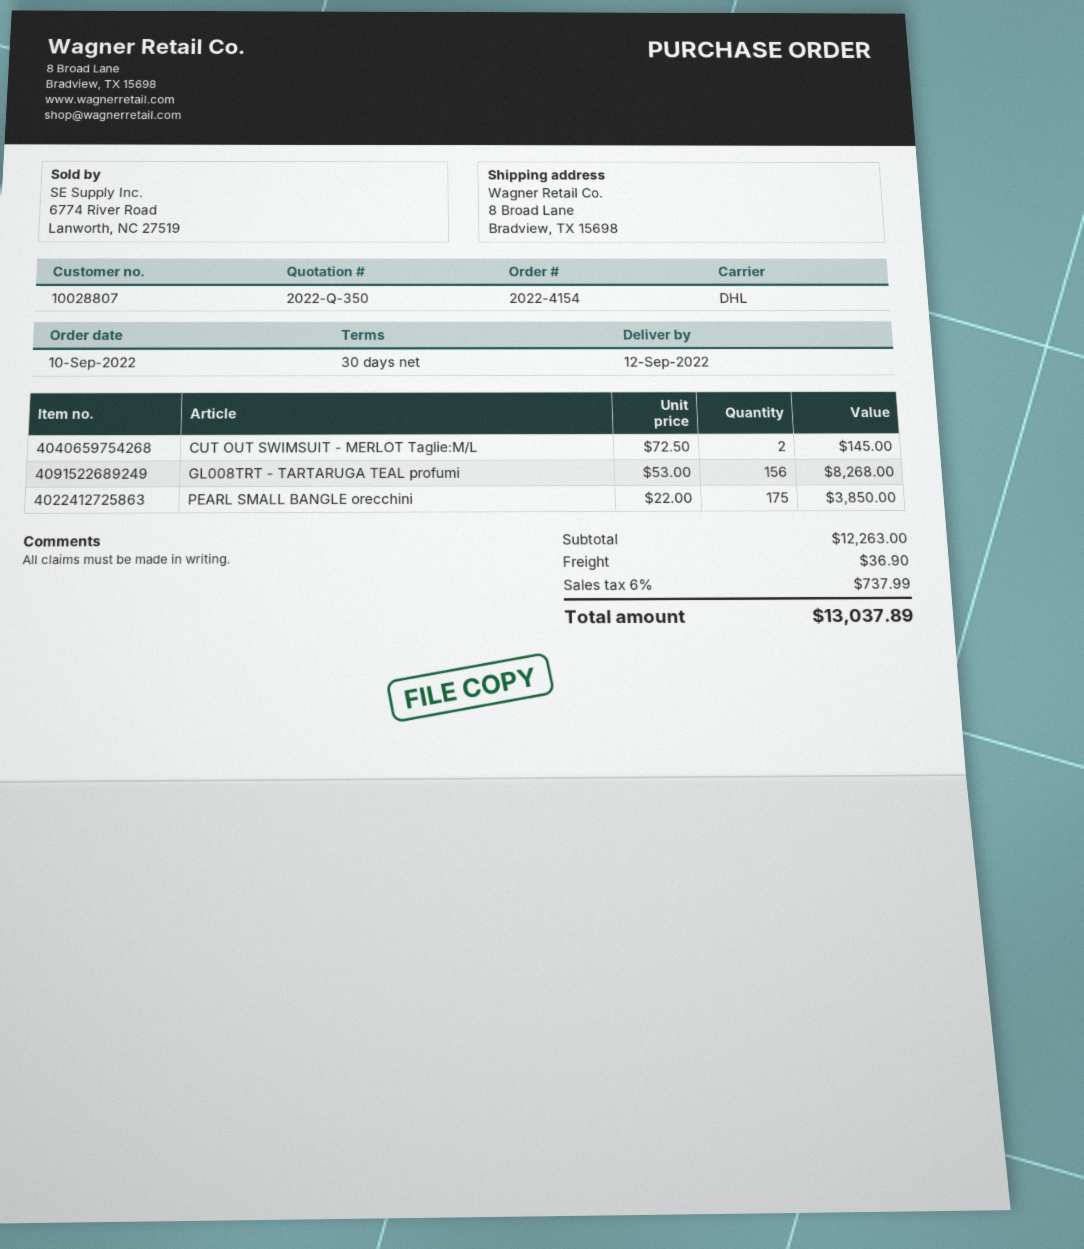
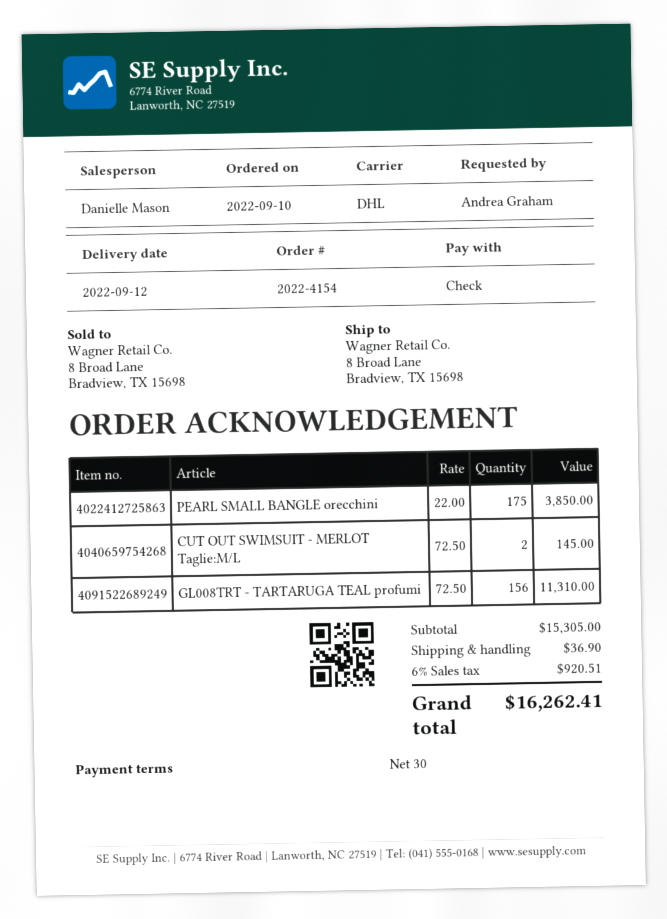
GL008TRT - TARTARUGA TEAL profumi: 156 x 53.00 = 8268.00 -> 156 x 72.50 = 11310.00
subtotal: 12263.00 -> 15305.00
tax: 6% = 737.99 -> 6% = 920.51
total: 13037.89 -> 16262.41

